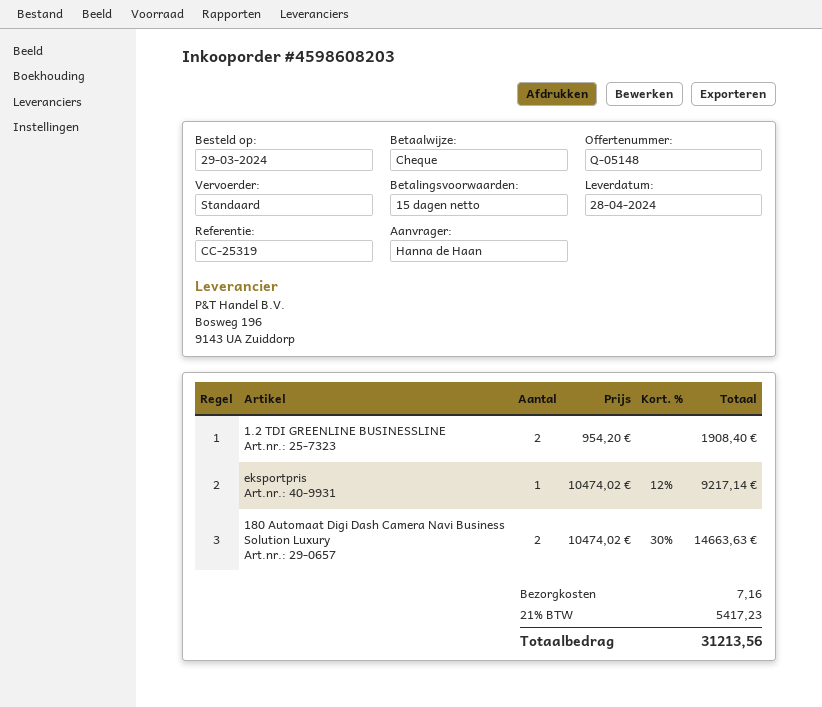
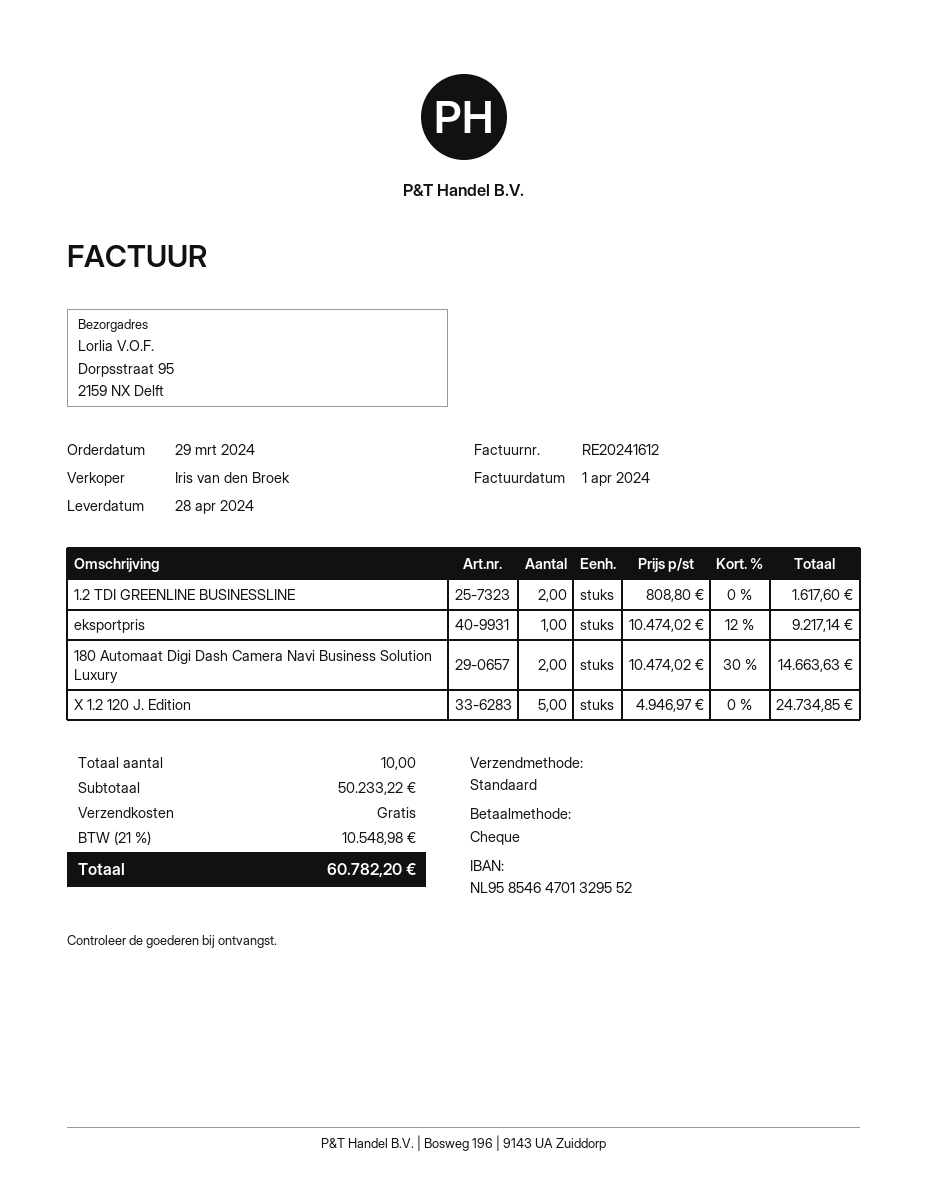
1.2 TDI GREENLINE BUSINESSLINE: 2 x 954.20 = 1908.40 -> 2 x 808.80 = 1617.60
X 1.2 120 J. Edition: none -> 5 x 4946.97 = 24734.85
shipping: 7.16 -> 0.00
tax: 21% = 5417.23 -> 21% = 10548.98
total: 31213.56 -> 60782.20

